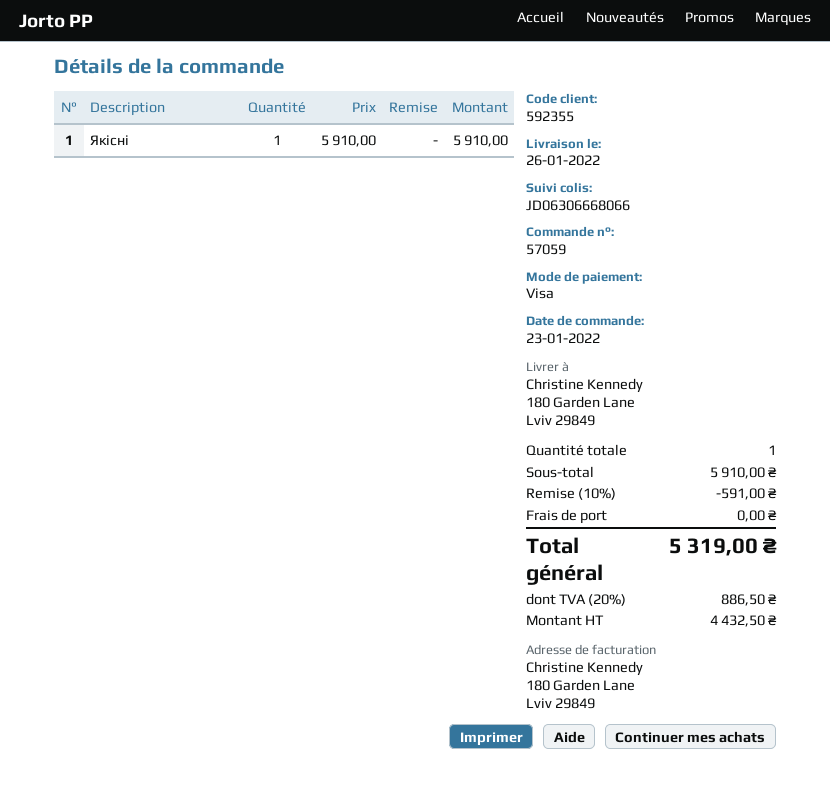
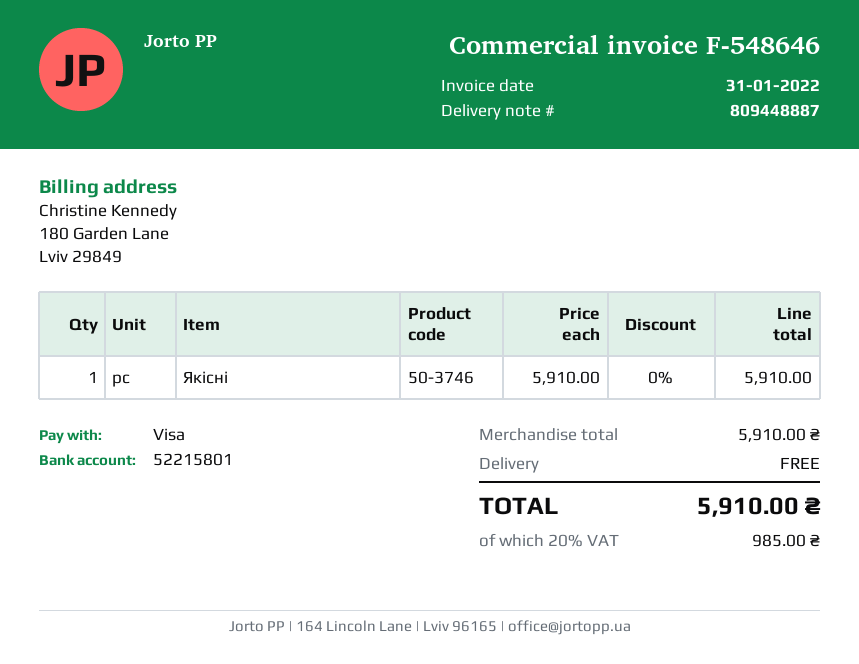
discount: 10% = 591.00 -> none
tax: 20% = 886.50 -> 20% = 985.00
total: 5319.00 -> 5910.00

